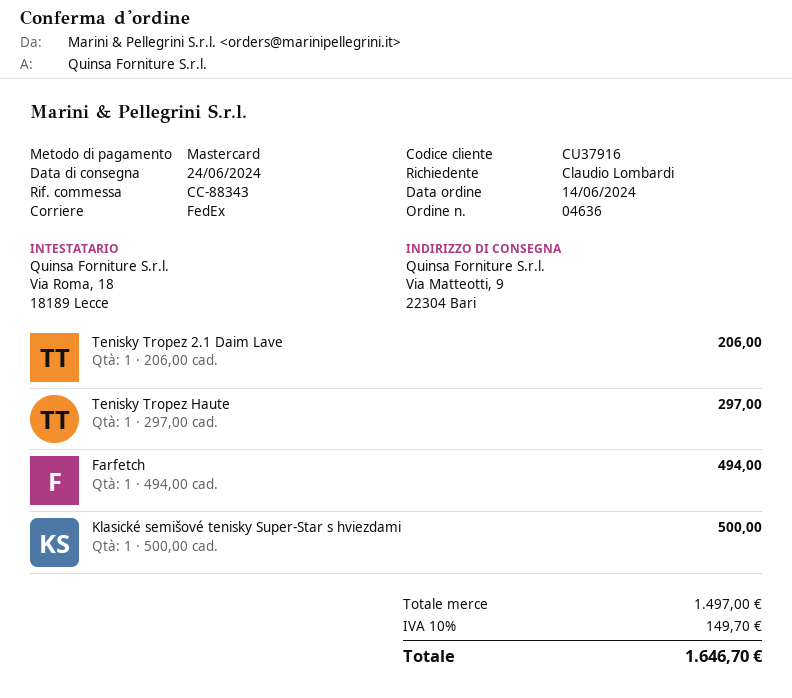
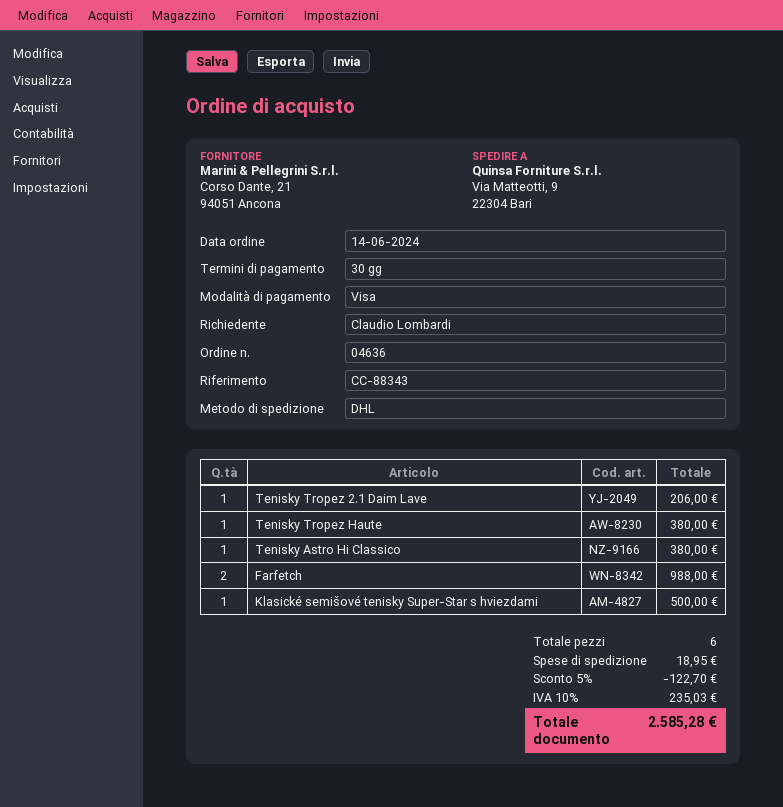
payment method: Mastercard -> Visa
shipping method: FedEx -> DHL
Tenisky Tropez Haute: 1 for 297.00 -> 1 for 380.00
Farfetch: 1 for 494.00 -> 2 for 988.00
Tenisky Astro Hi Classico: none -> 1 for 380.00
discount: none -> 5% = 122.70
shipping: none -> 18.95
tax: 10% = 149.70 -> 10% = 235.03
total: 1646.70 -> 2585.28

